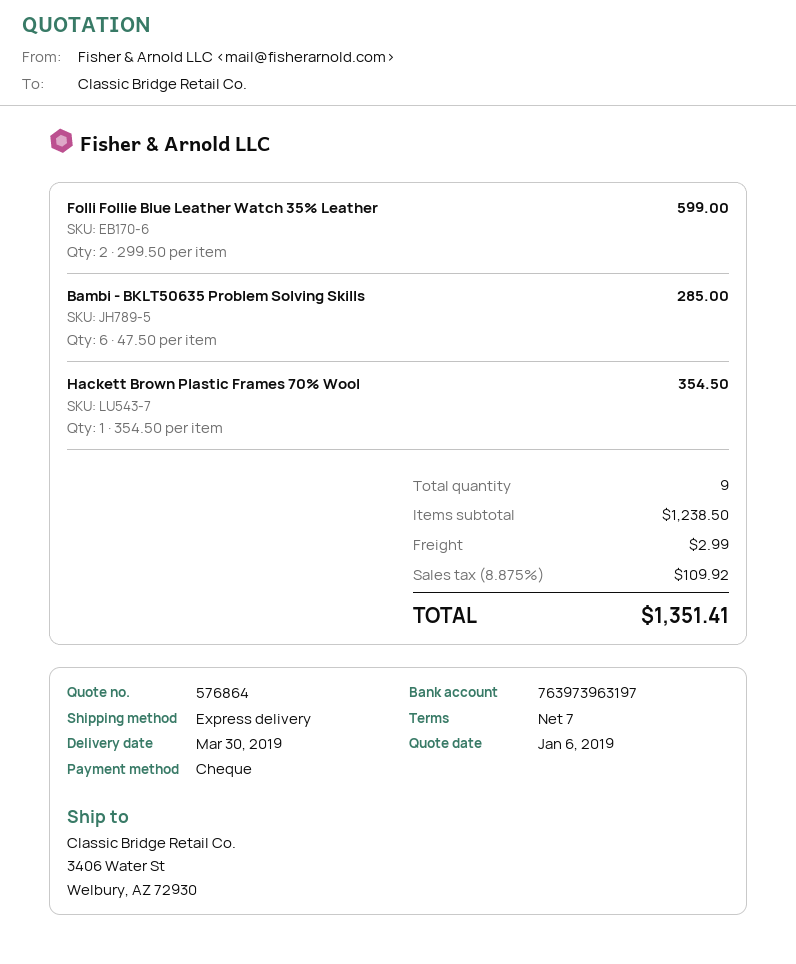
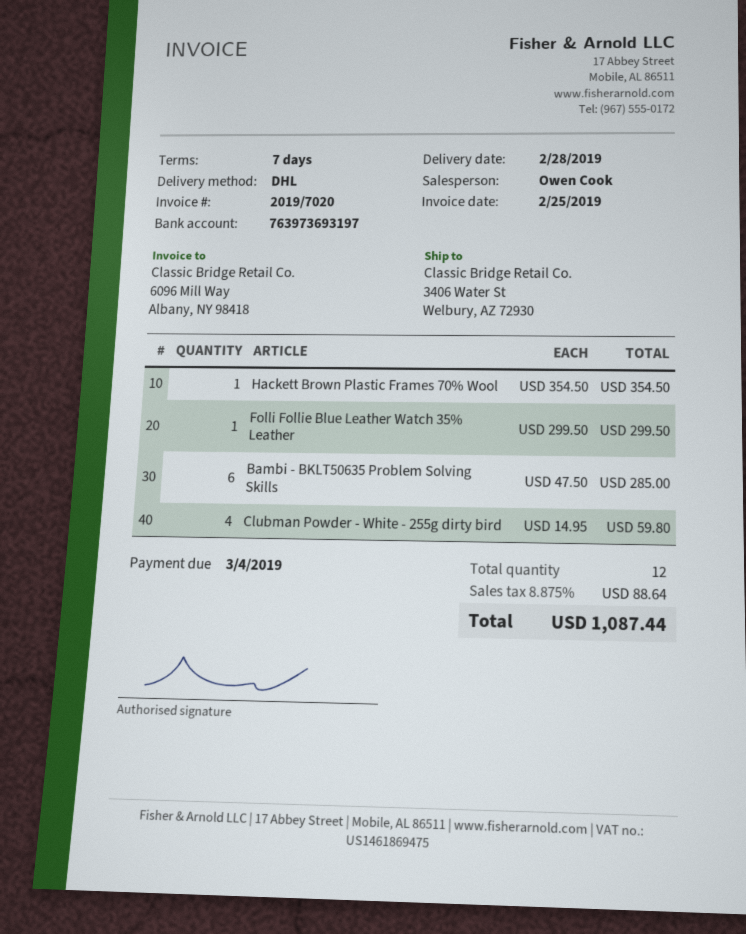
delivery date: 2019-03-30 -> 2019-02-28
bank account: 763973963197 -> 763973693197
shipping method: express -> DHL
Folli Follie Blue Leather Watch 35% Leather: 2 x 299.50 = 599.00 -> 1 x 299.50 = 299.50
Clubman Powder - White - 255g dirty bird: none -> 4 x 14.95 = 59.80
total quantity: 9 -> 12
shipping: 2.99 -> none
tax: 8.875% = 109.92 -> 8.875% = 88.64
total: 1351.41 -> 1087.44

